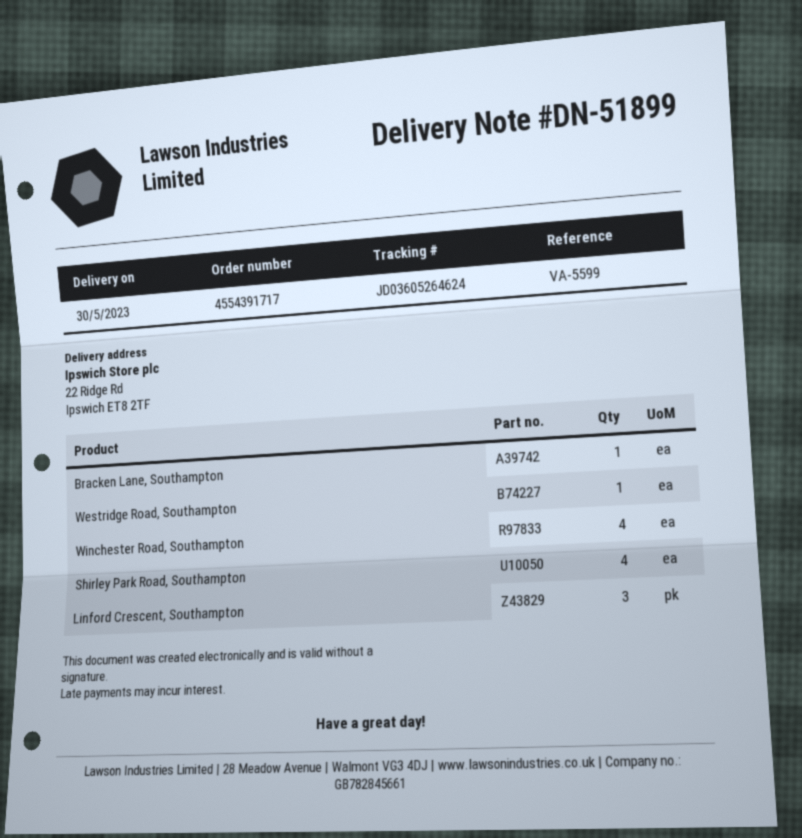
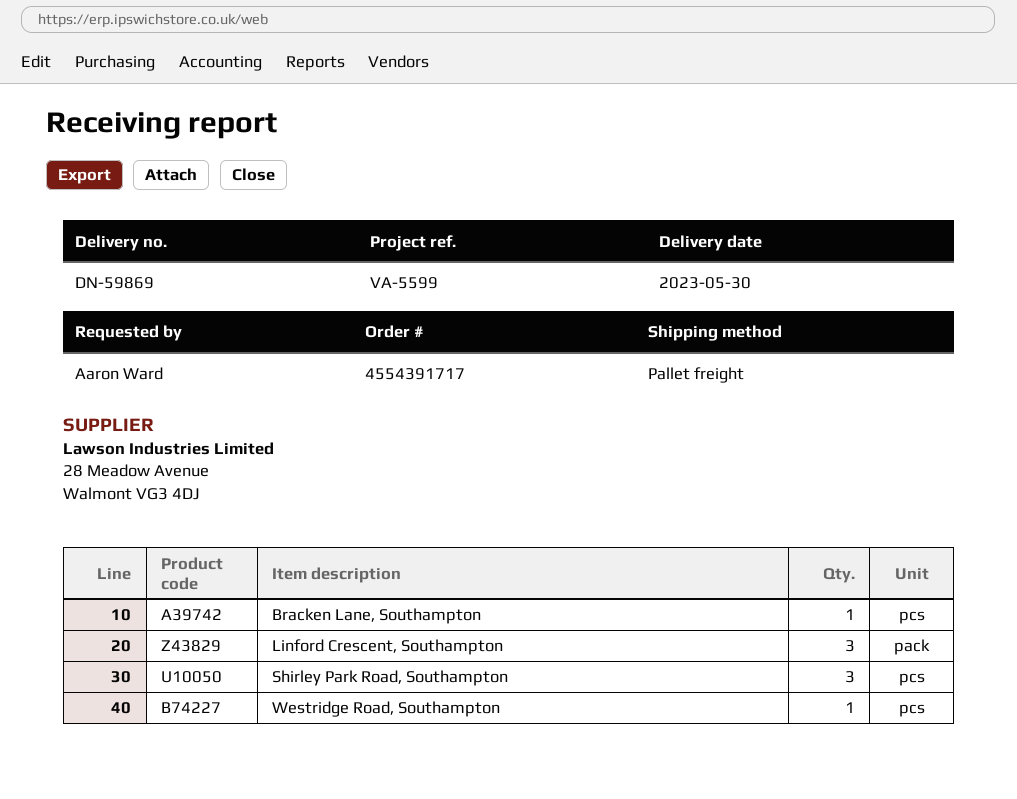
delivery note number: DN-51899 -> DN-59869
Winchester Road, Southampton: 4 -> none
Shirley Park Road, Southampton: 4 -> 3

